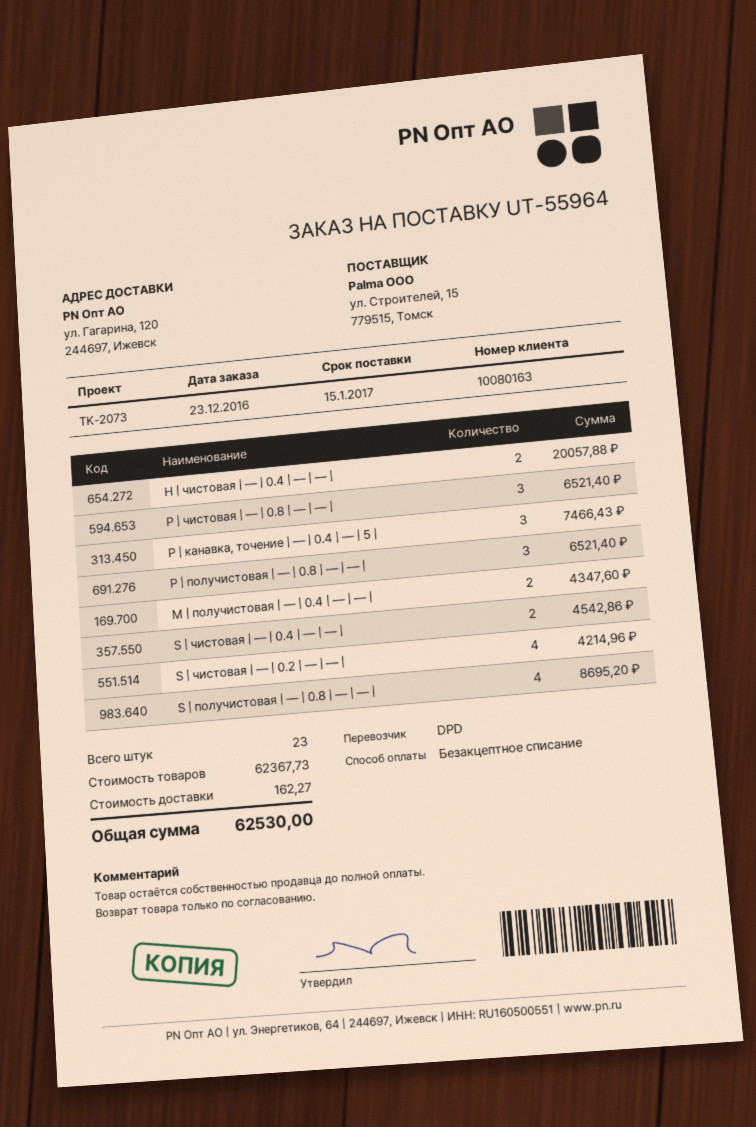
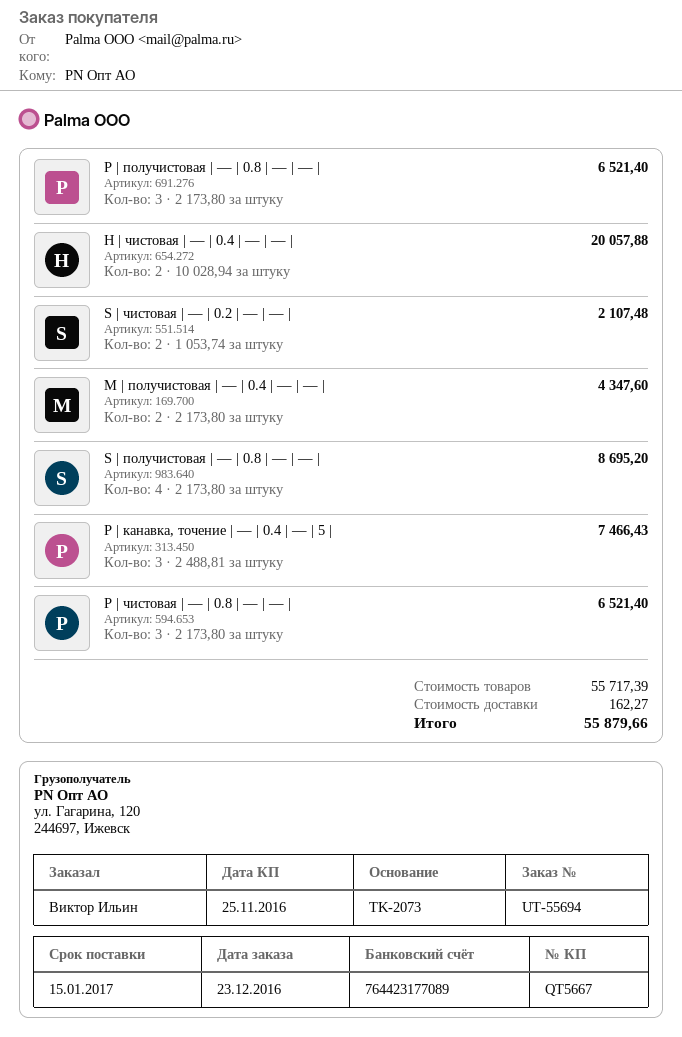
order number: UT-55964 -> UT-55694
S | чистовая | — | 0.4 | — | — |: 2 for 4542.86 -> none
S | чистовая | — | 0.2 | — | — |: 4 for 4214.96 -> 2 for 2107.48
subtotal: 62367.73 -> 55717.39
total: 62530.00 -> 55879.66

